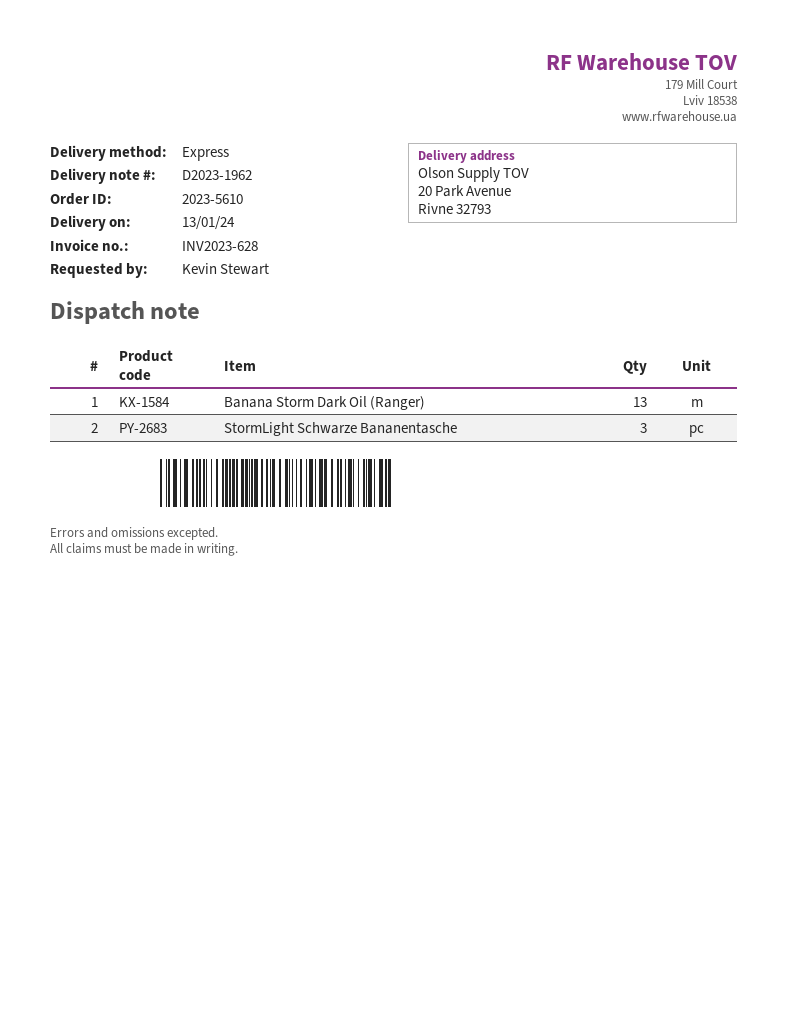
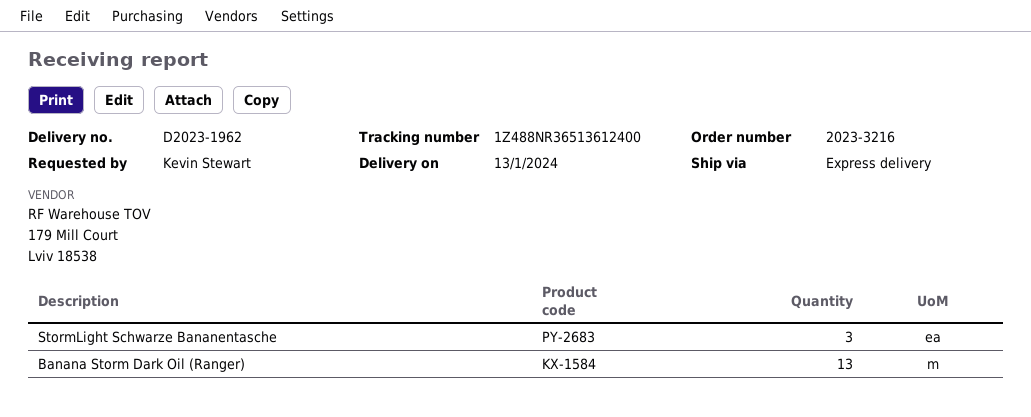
order number: 2023-5610 -> 2023-3216

